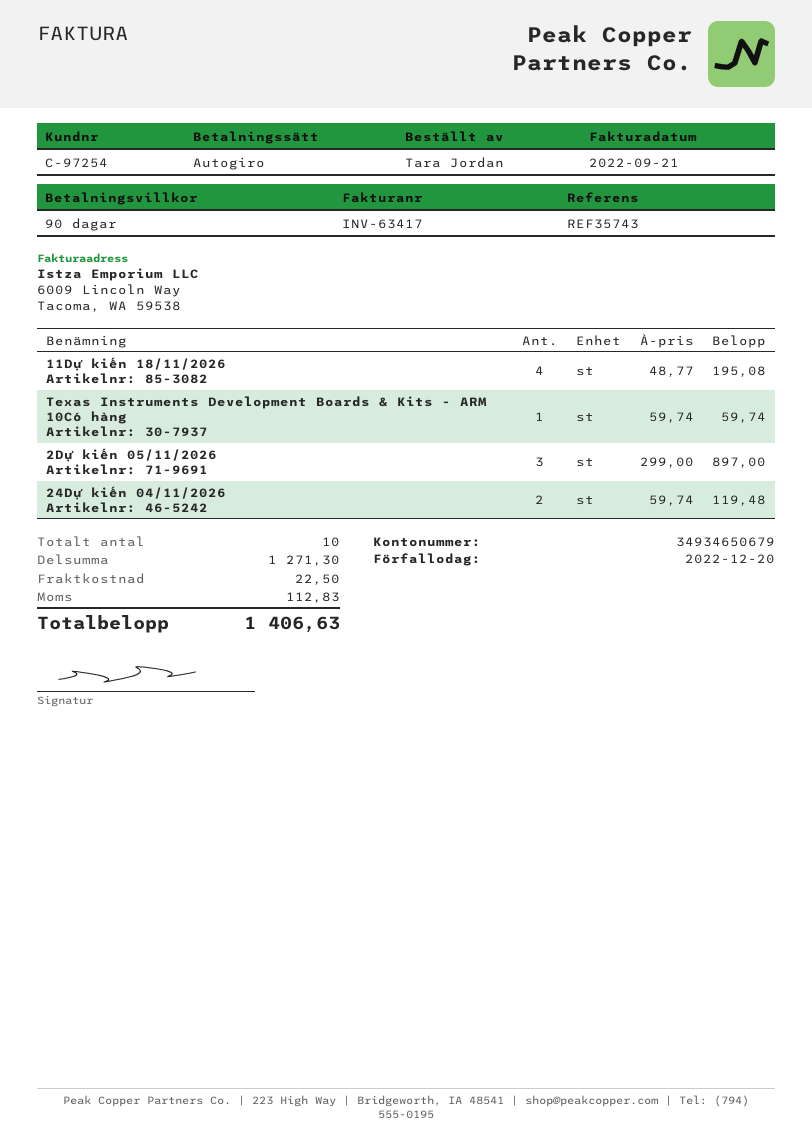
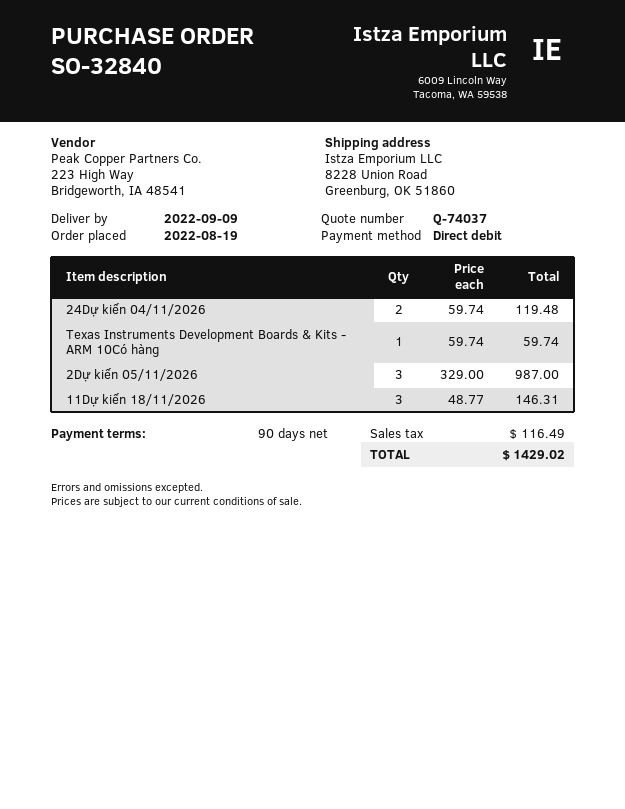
11Dự kiến 18/11/2026: 4 x 48.77 = 195.08 -> 3 x 48.77 = 146.31
2Dự kiến 05/11/2026: 3 x 299.00 = 897.00 -> 3 x 329.00 = 987.00
shipping: 22.50 -> none
tax: 112.83 -> 116.49
total: 1406.63 -> 1429.02

